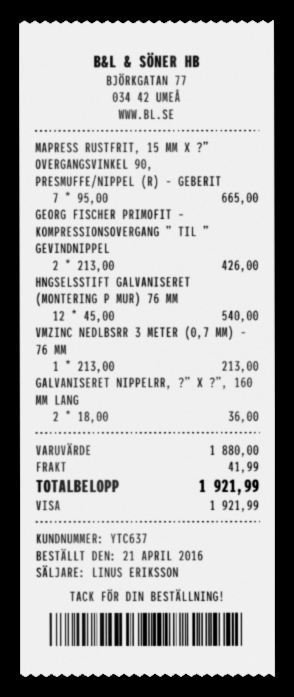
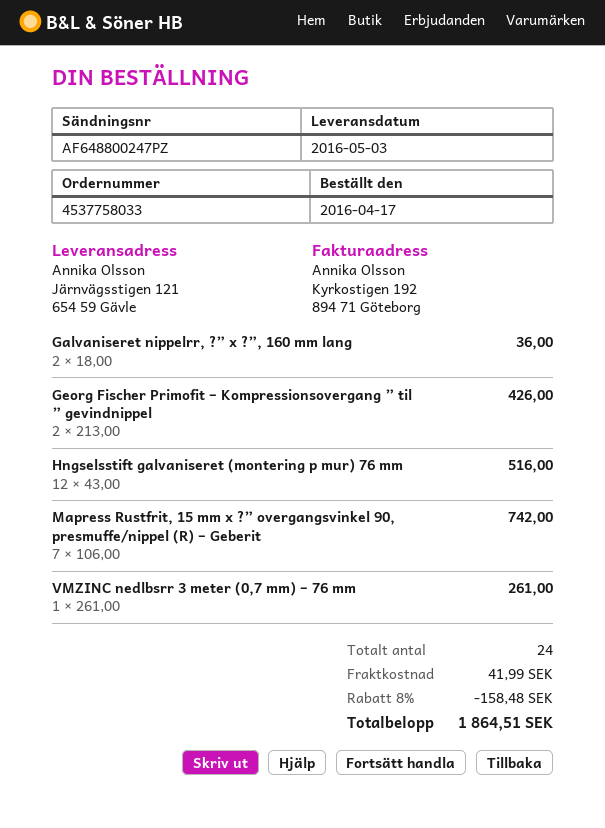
order date: 2016-04-21 -> 2016-04-17
MAPRESS RUSTFRIT, 15 MM X ?” OVERGANGSVINKEL 90, PRESMUFFE/NIPPEL (R) – GEBERIT: 7 x 95.00 = 665.00 -> 7 x 106.00 = 742.00
HNGSELSSTIFT GALVANISERET (MONTERING P MUR) 76 MM: 12 x 45.00 = 540.00 -> 12 x 43.00 = 516.00
VMZINC NEDLBSRR 3 METER (0,7 MM) – 76 MM: 1 x 213.00 = 213.00 -> 1 x 261.00 = 261.00
discount: none -> 8% = 158.48
total: 1921.99 -> 1864.51

